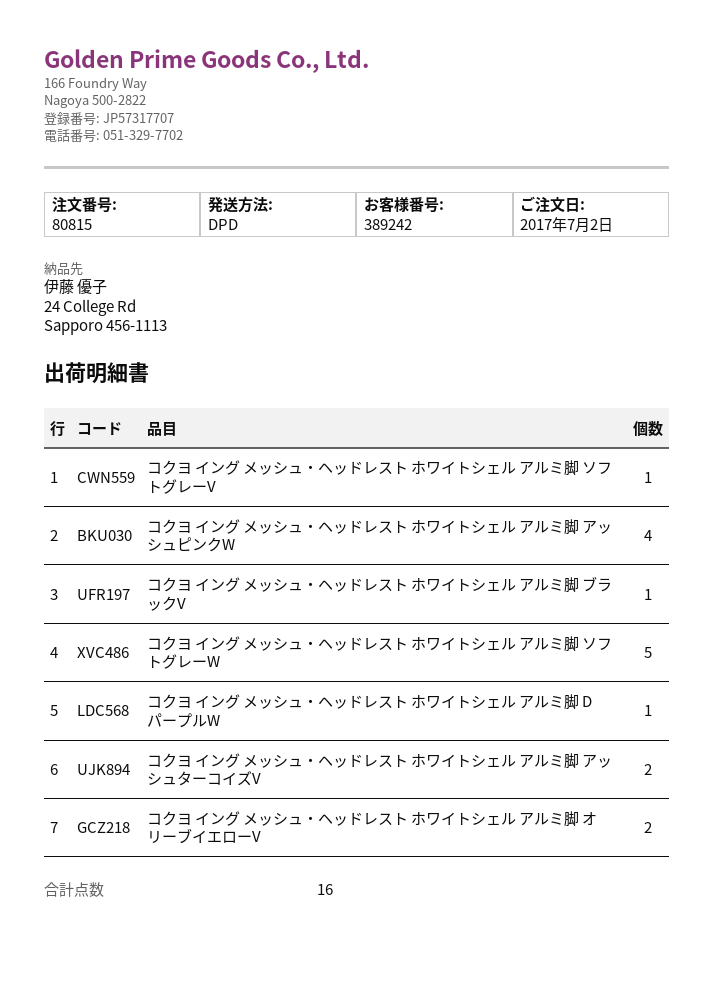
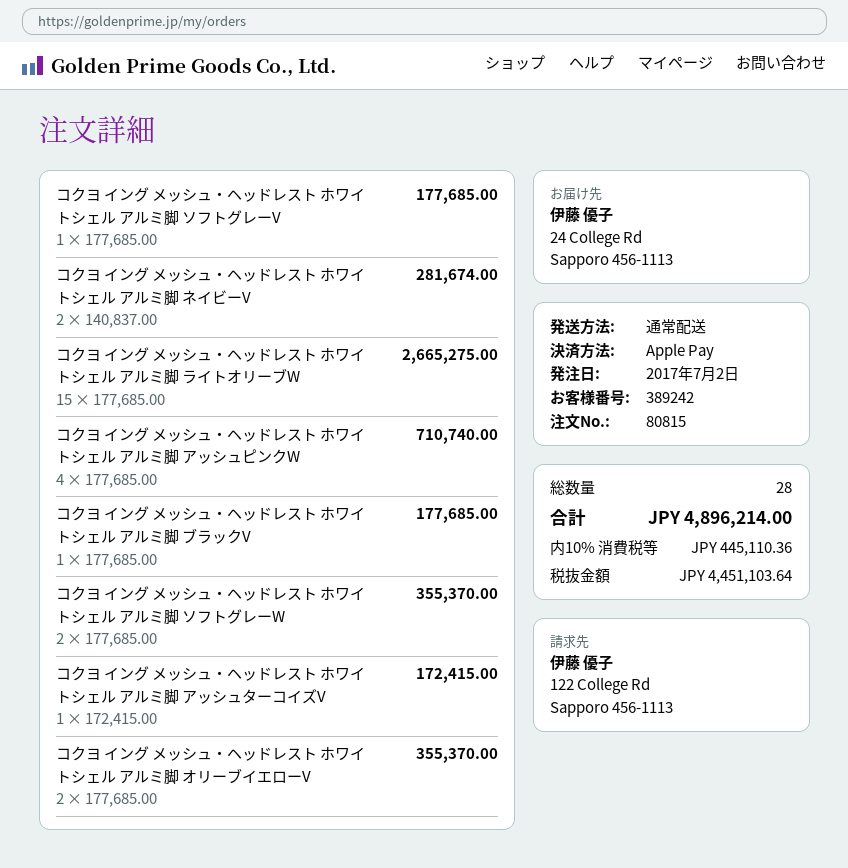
shipping method: DPD -> standard
コクヨ イング メッシュ・ヘッドレスト ホワイトシェル アルミ脚 ソフトグレーW: 5 -> 2
コクヨ イング メッシュ・ヘッドレスト ホワイトシェル アルミ脚 DパープルW: 1 -> none
コクヨ イング メッシュ・ヘッドレスト ホワイトシェル アルミ脚 アッシュターコイズV: 2 -> 1
コクヨ イング メッシュ・ヘッドレスト ホワイトシェル アルミ脚 ネイビーV: none -> 2
コクヨ イング メッシュ・ヘッドレスト ホワイトシェル アルミ脚 ライトオリーブW: none -> 15
total quantity: 16 -> 28

